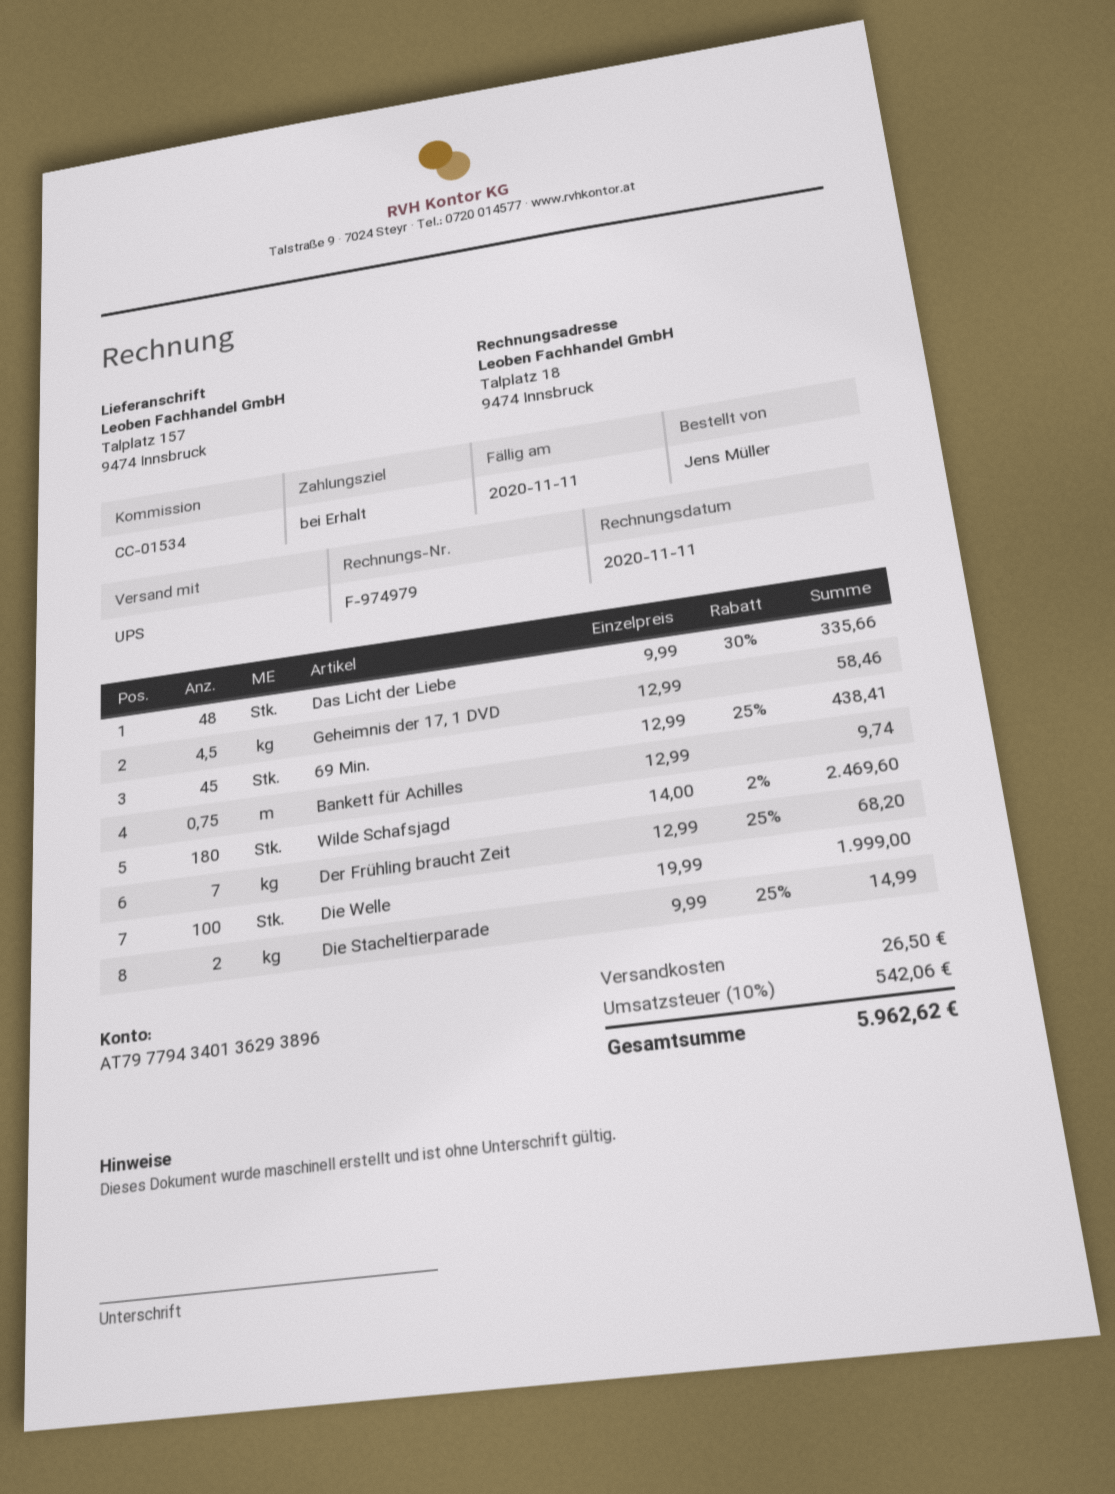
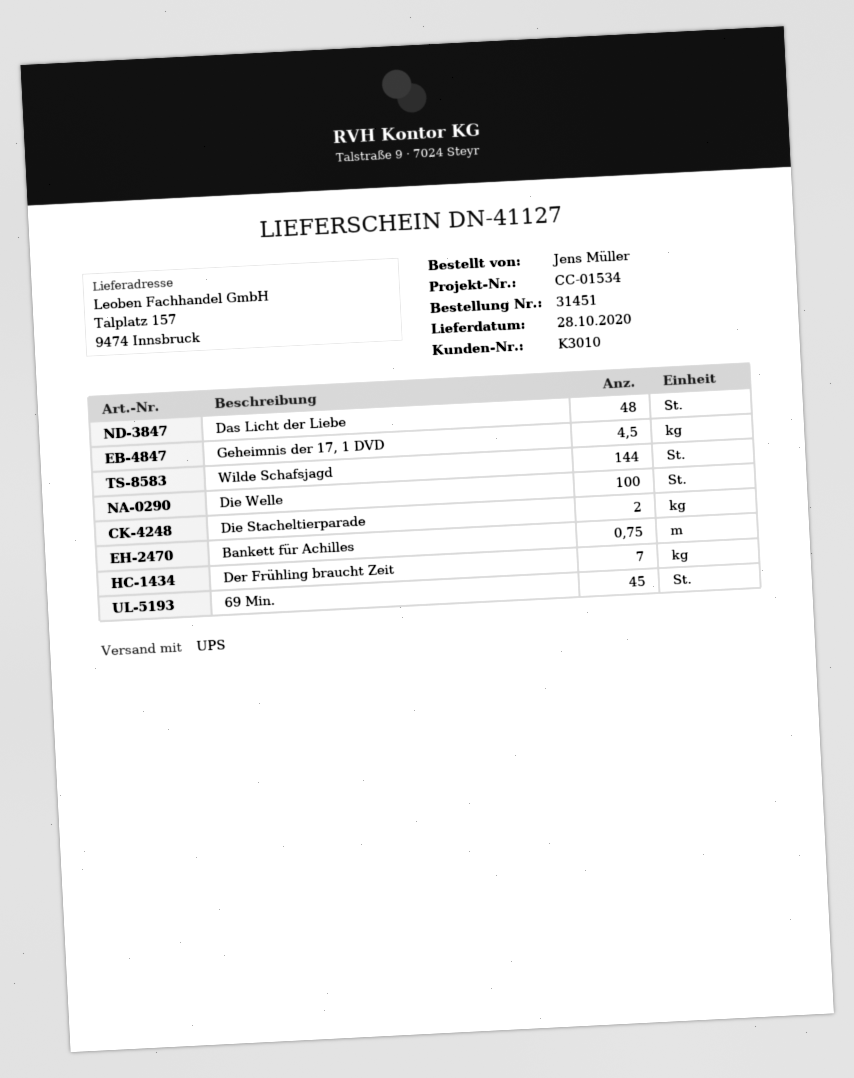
Wilde Schafsjagd: 180 -> 144

